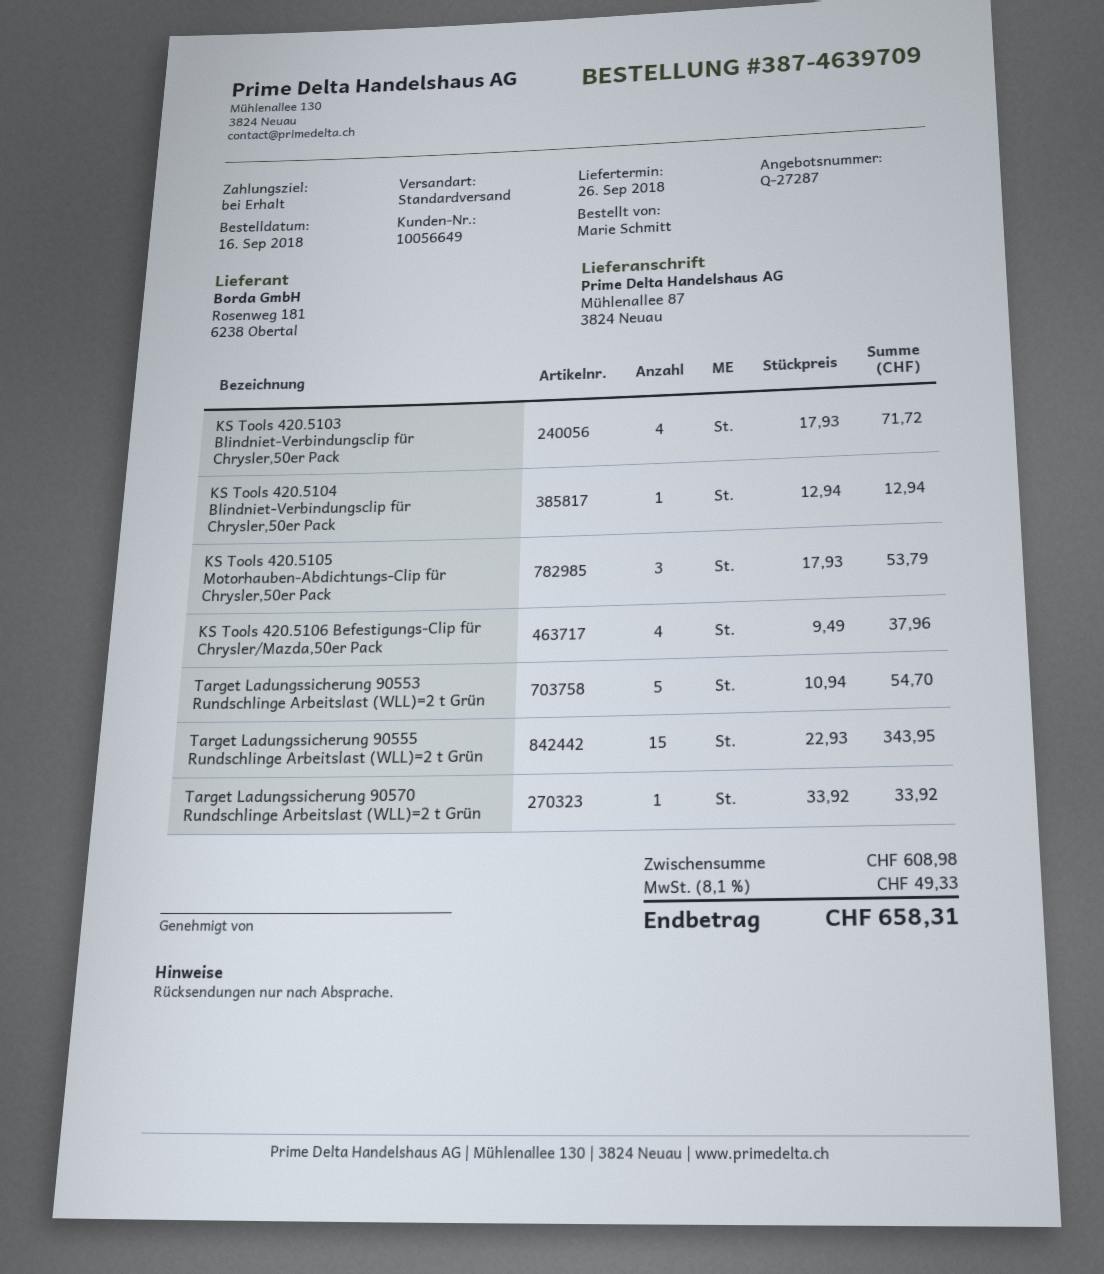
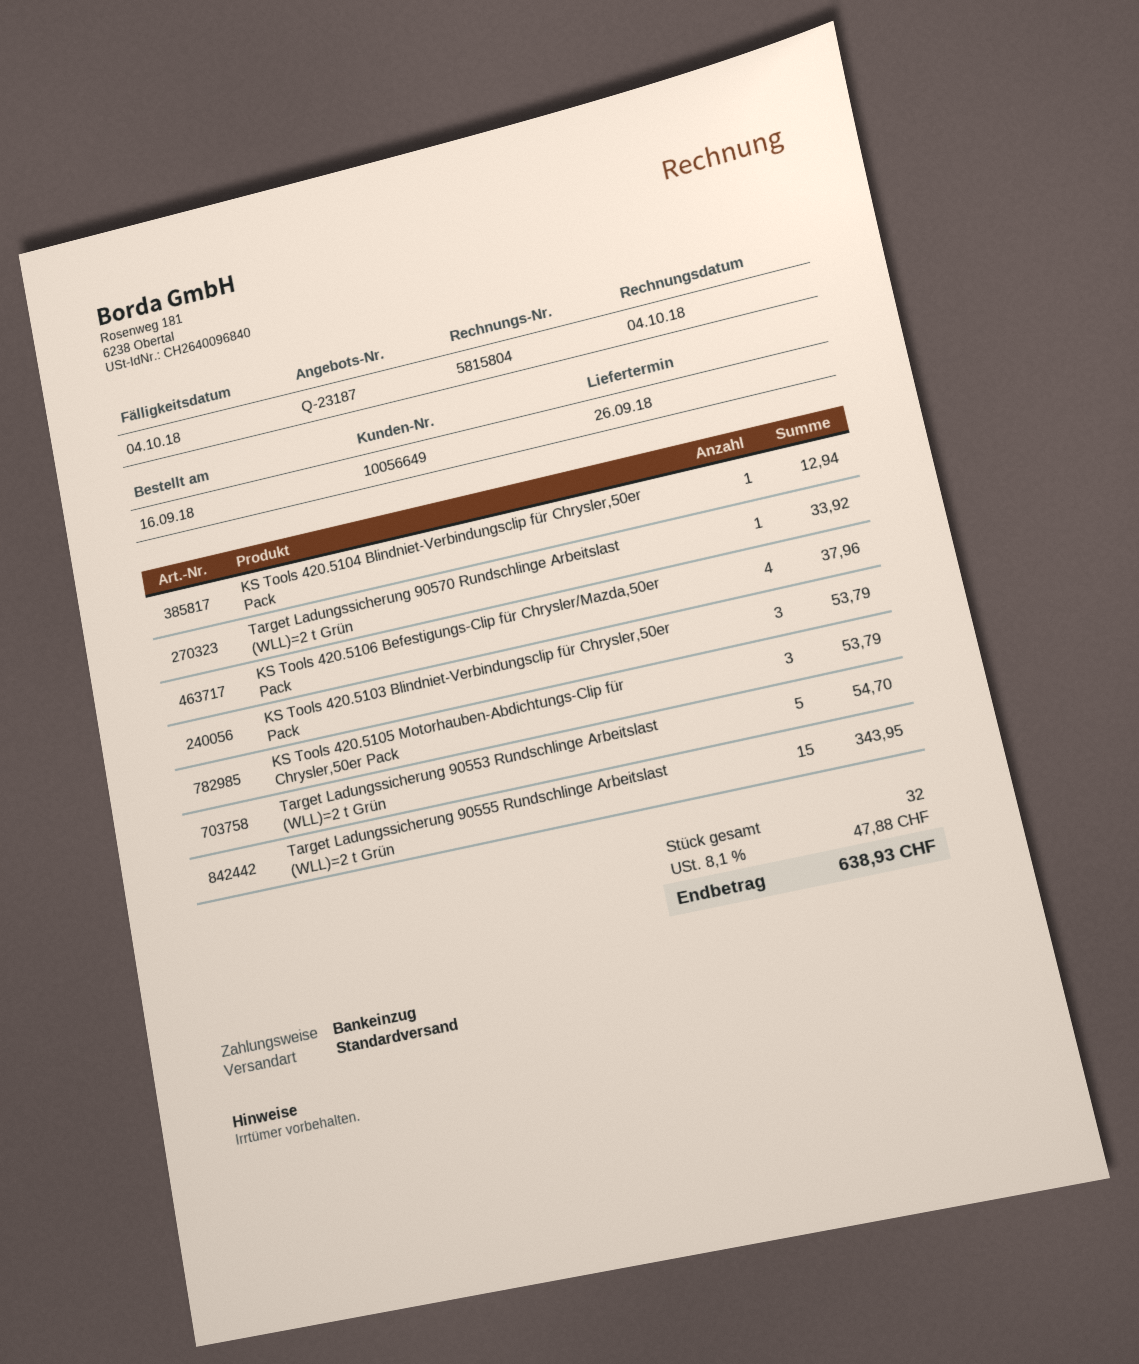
quote number: Q-27287 -> Q-23187
KS Tools 420.5103 Blindniet-Verbindungsclip für Chrysler,50er Pack: 4 for 71.72 -> 3 for 53.79
tax: 8.1% = 49.33 -> 8.1% = 47.88
total: 658.31 -> 638.93

